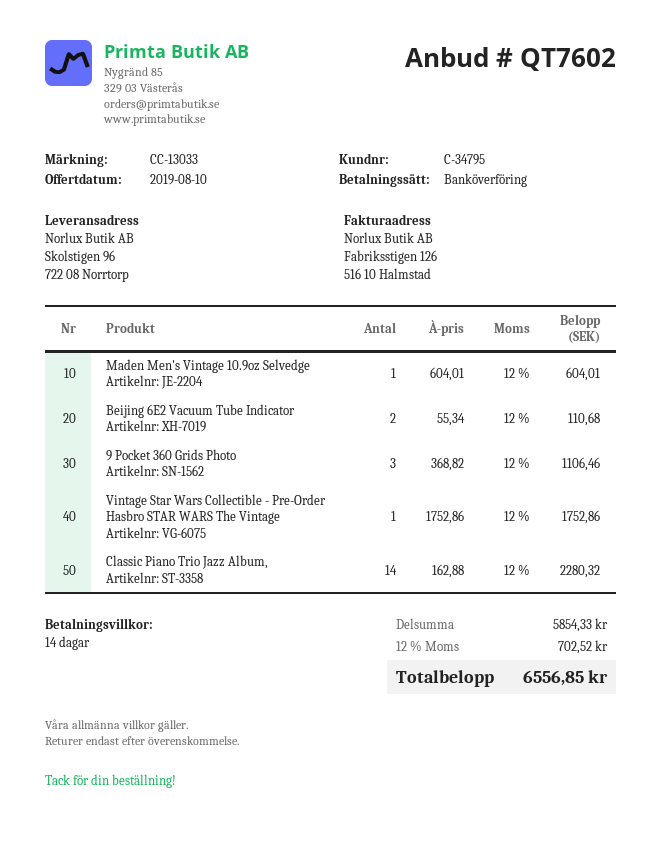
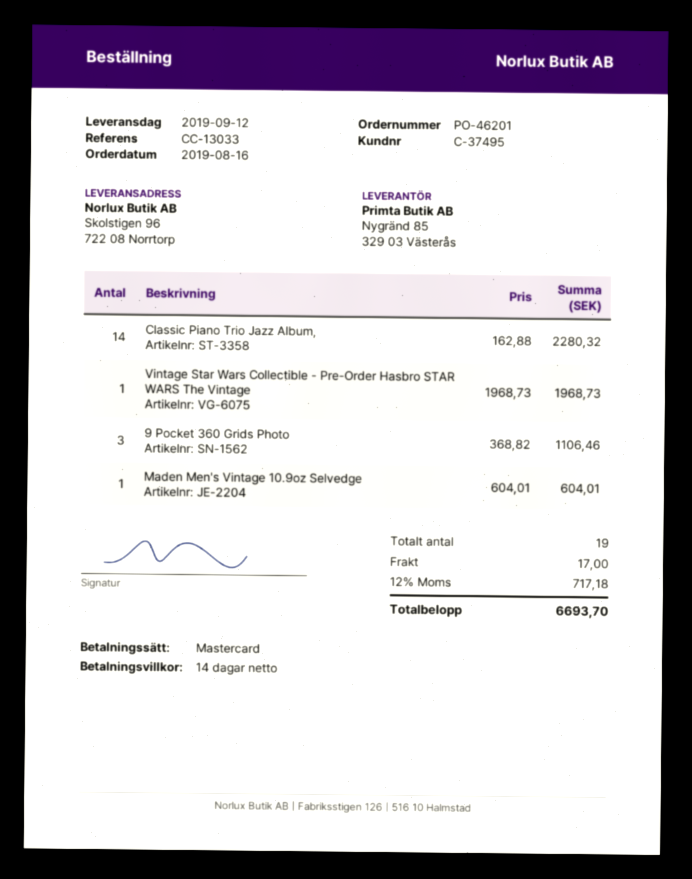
customer number: C-34795 -> C-37495
payment method: bank transfer -> Mastercard
Beijing 6E2 Vacuum Tube Indicator: 2 x 55.34 = 110.68 -> none
Vintage Star Wars Collectible - Pre-Order Hasbro STAR WARS The Vintage: 1 x 1752.86 = 1752.86 -> 1 x 1968.73 = 1968.73
shipping: none -> 17.00
tax: 12% = 702.52 -> 12% = 717.18
total: 6556.85 -> 6693.70

